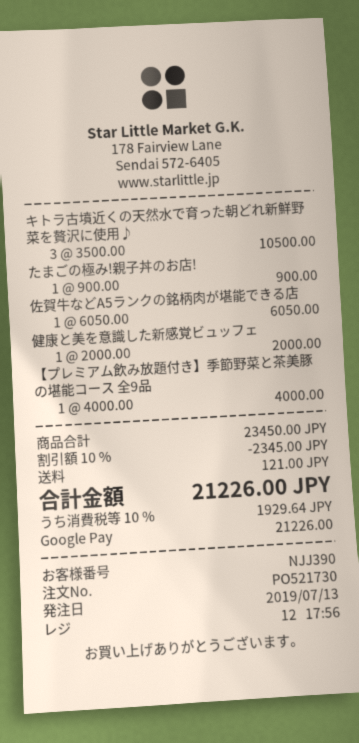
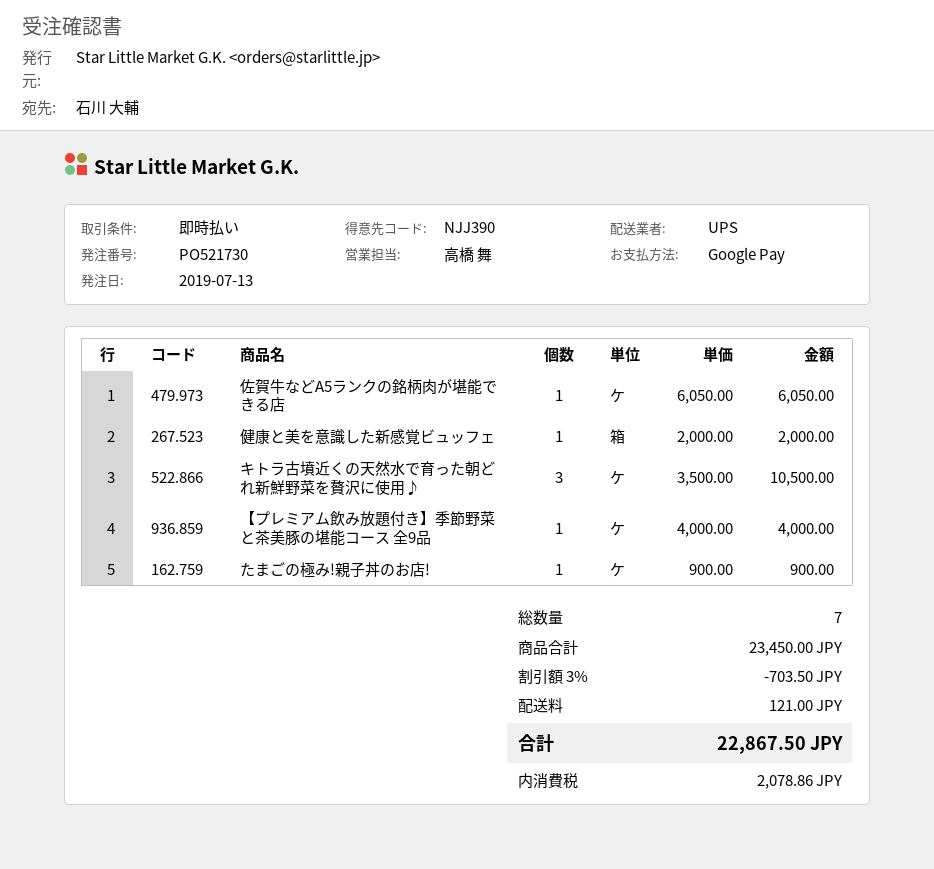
discount: 10% = 2345.00 -> 3% = 703.50
tax: 1929.64 -> 2078.86
total: 21226.00 -> 22867.50

